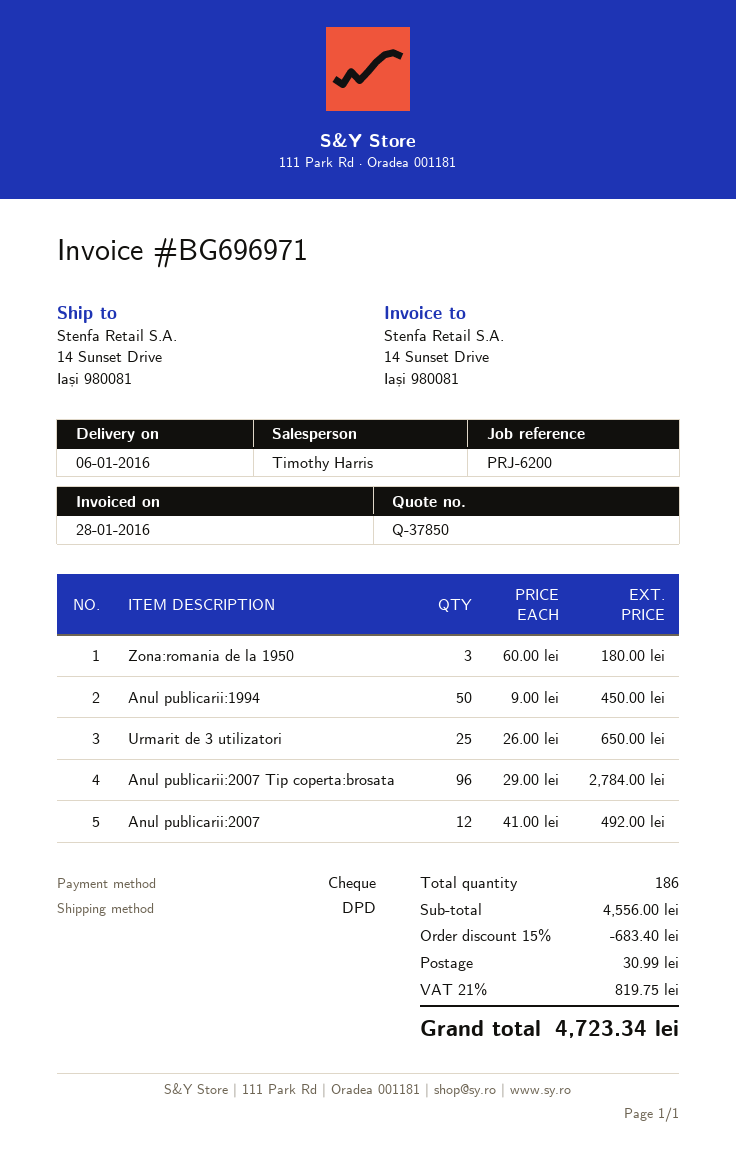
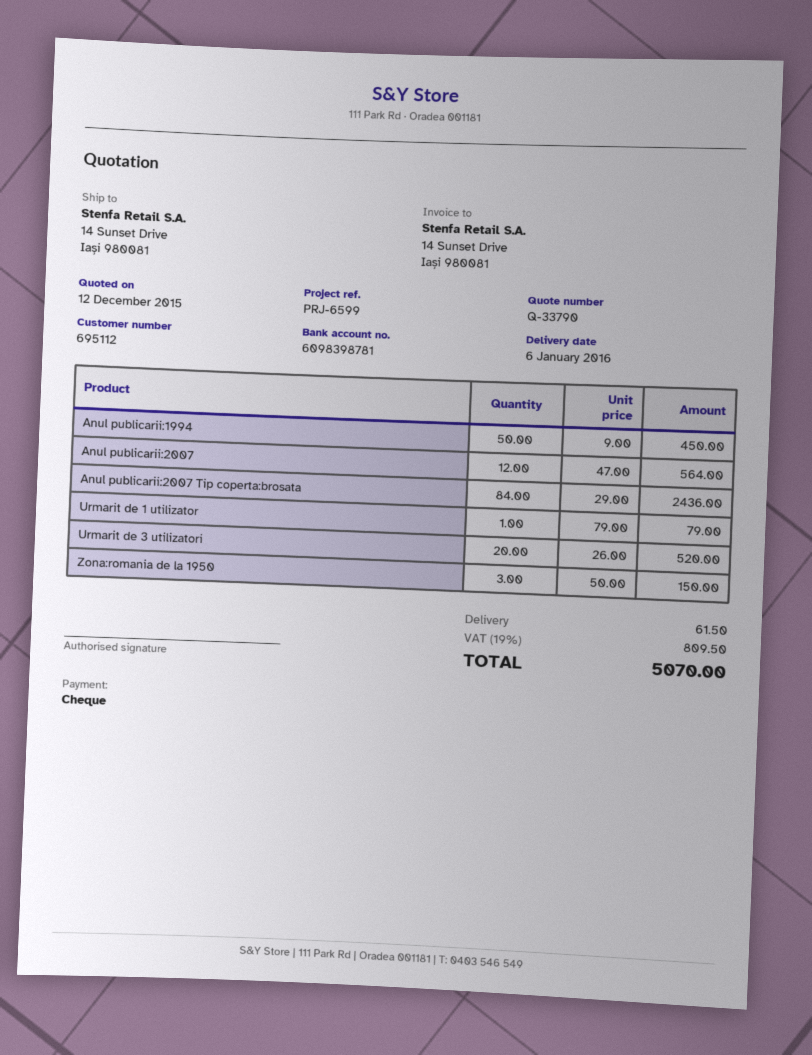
quote number: Q-37850 -> Q-33790
reference: PRJ-6200 -> PRJ-6599
Zona:romania de la 1950: 3 x 60.00 = 180.00 -> 3 x 50.00 = 150.00
Urmarit de 3 utilizatori: 25 x 26.00 = 650.00 -> 20 x 26.00 = 520.00
Anul publicarii:2007 Tip coperta:brosata: 96 x 29.00 = 2784.00 -> 84 x 29.00 = 2436.00
Anul publicarii:2007: 12 x 41.00 = 492.00 -> 12 x 47.00 = 564.00
Urmarit de 1 utilizator: none -> 1 x 79.00 = 79.00
discount: 15% = 683.40 -> none
shipping: 30.99 -> 61.50
tax: 21% = 819.75 -> 19% = 809.50
total: 4723.34 -> 5070.00

